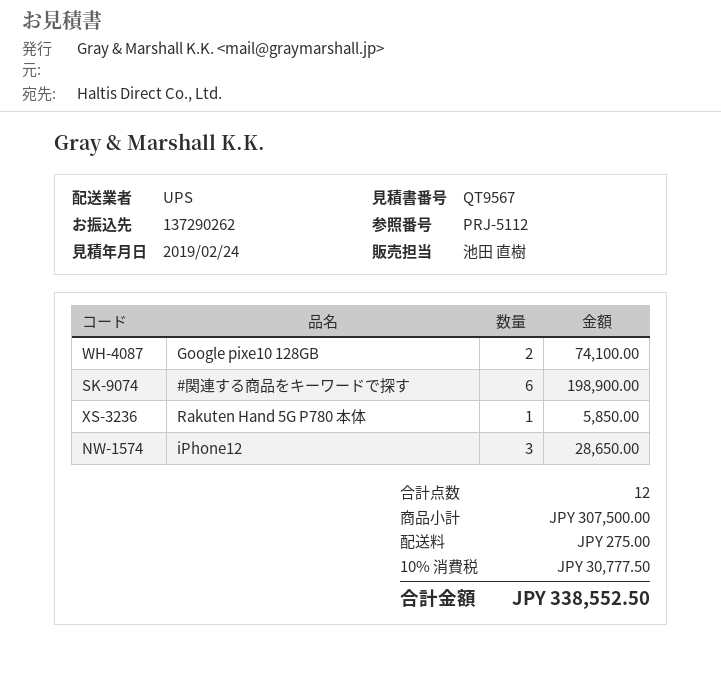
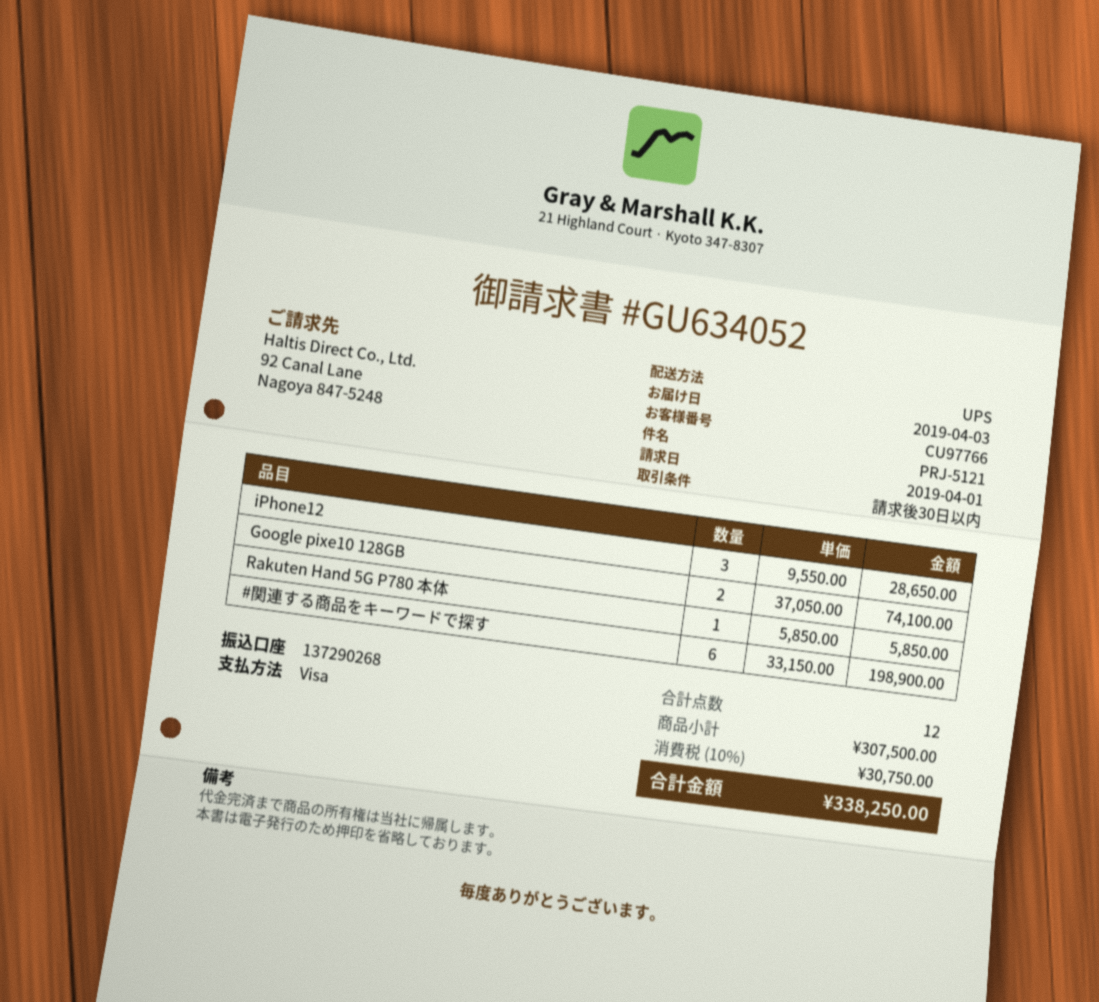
reference: PRJ-5112 -> PRJ-5121
bank account: 137290262 -> 137290268
shipping: 275.00 -> none
tax: 10% = 30777.50 -> 10% = 30750.00
total: 338552.50 -> 338250.00

